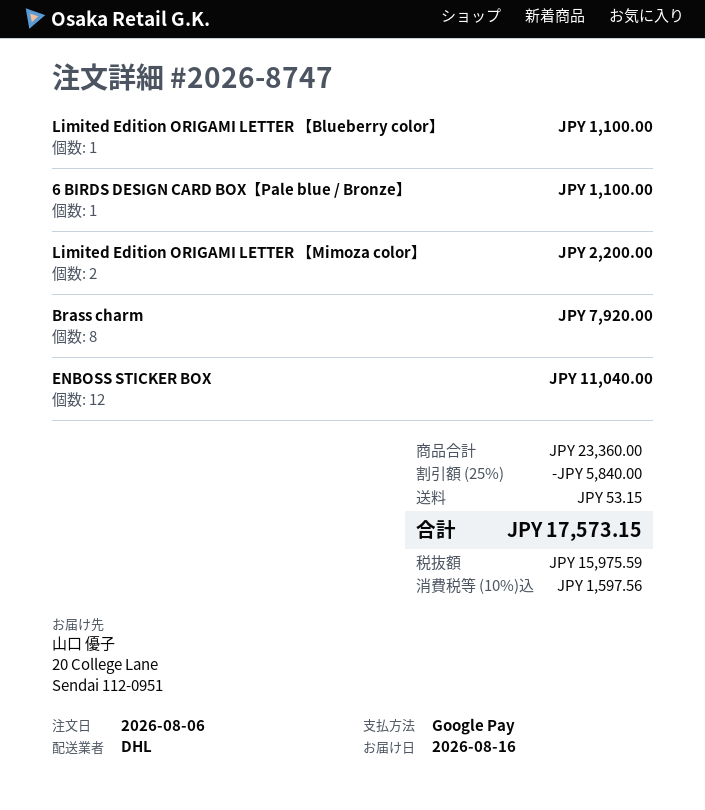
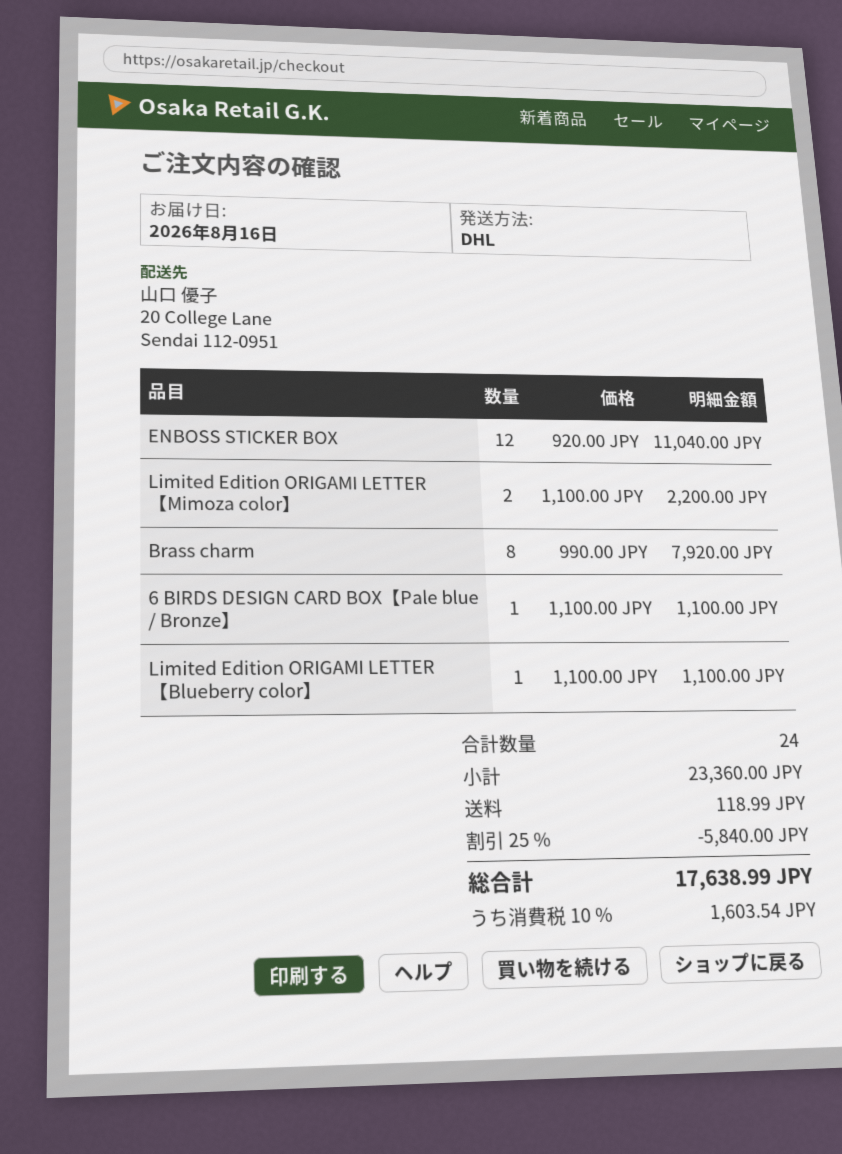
shipping: 53.15 -> 118.99
tax: 10% = 1597.56 -> 10% = 1603.54
total: 17573.15 -> 17638.99

